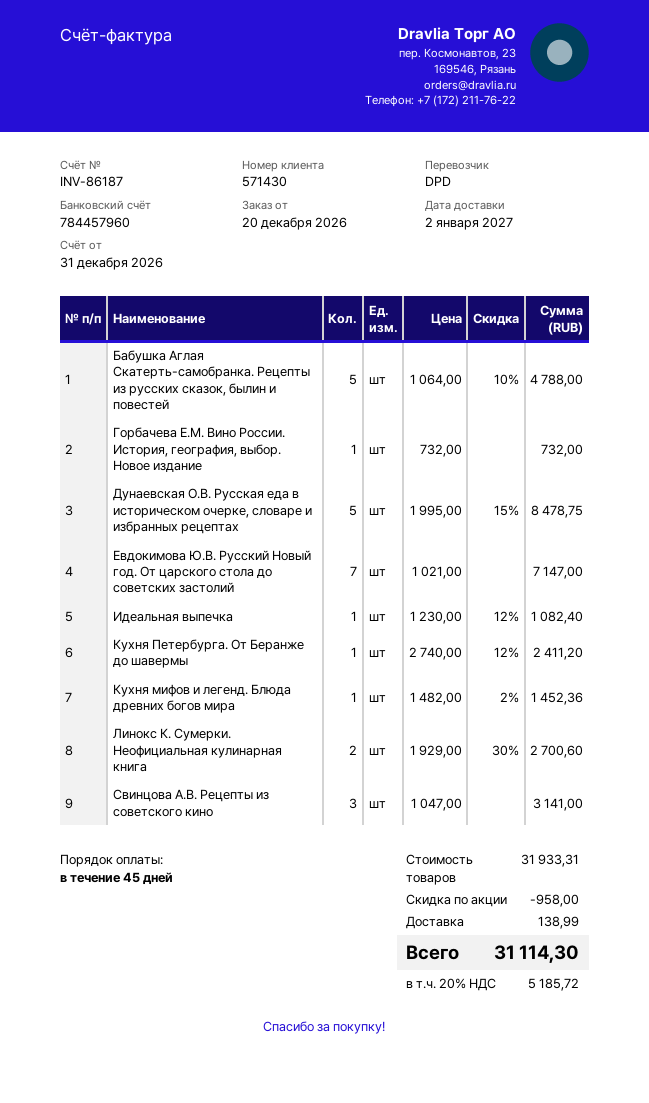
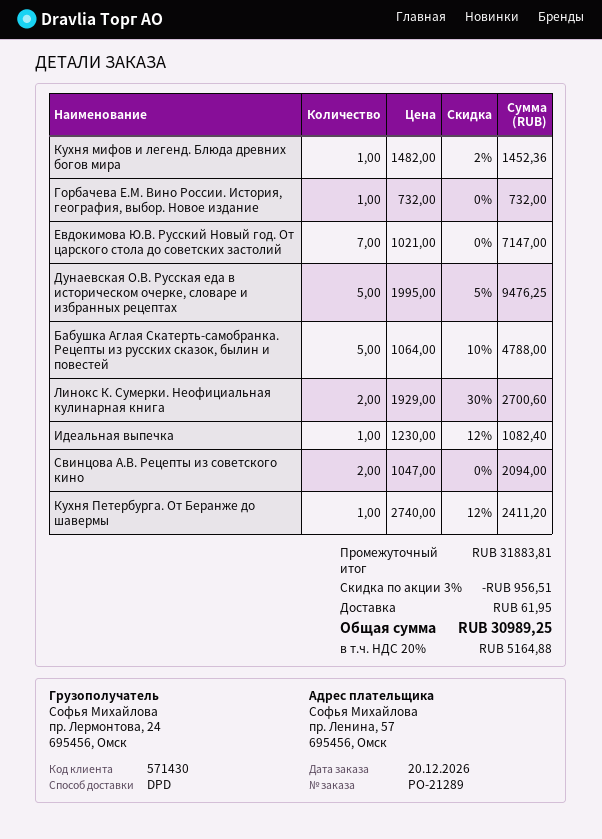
Дунаевская О.В. Русская еда в историческом очерке, словаре и избранных рецептах: 5 x 1995.00 - 15% = 8478.75 -> 5 x 1995.00 - 5% = 9476.25
Свинцова А.В. Рецепты из советского кино: 3 x 1047.00 = 3141.00 -> 2 x 1047.00 = 2094.00
subtotal: 31933.31 -> 31883.81
discount: 958.00 -> 956.51
shipping: 138.99 -> 61.95
tax: 20% = 5185.72 -> 20% = 5164.88
total: 31114.30 -> 30989.25

